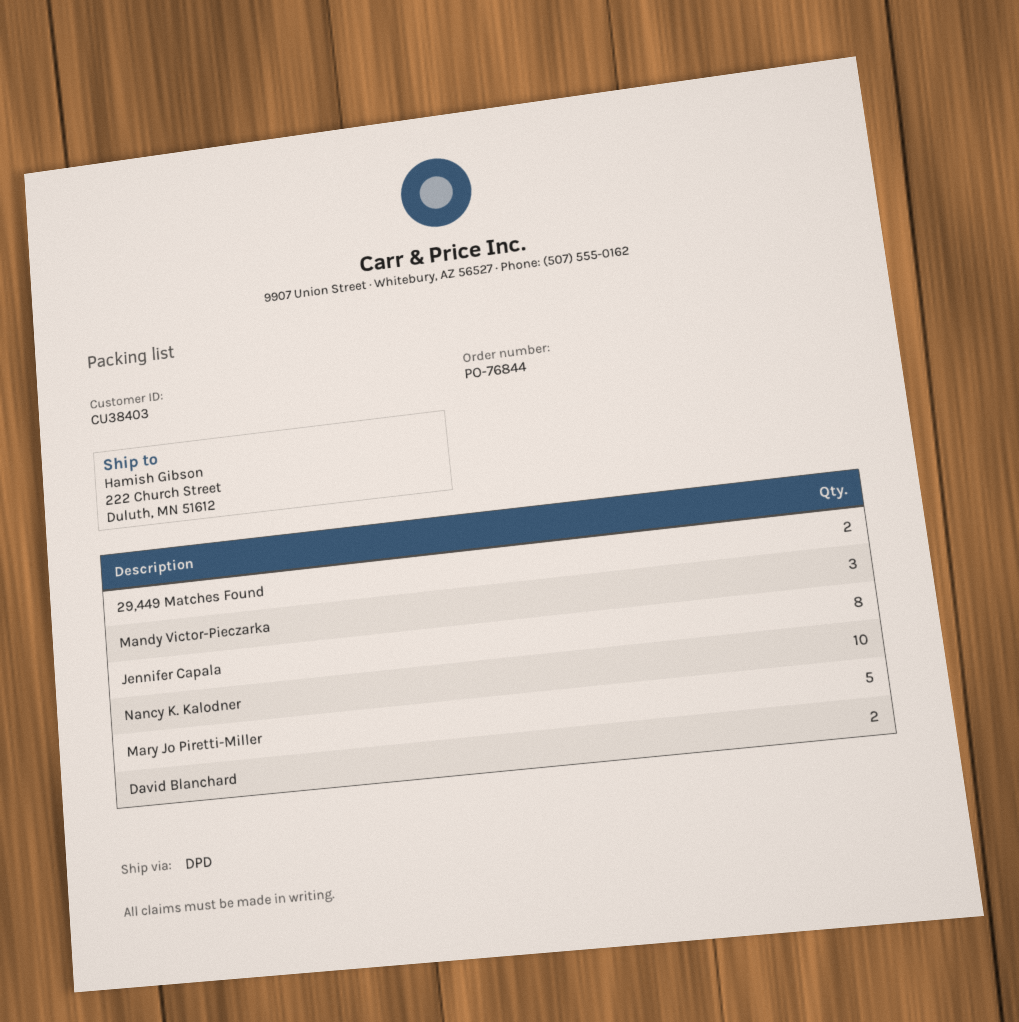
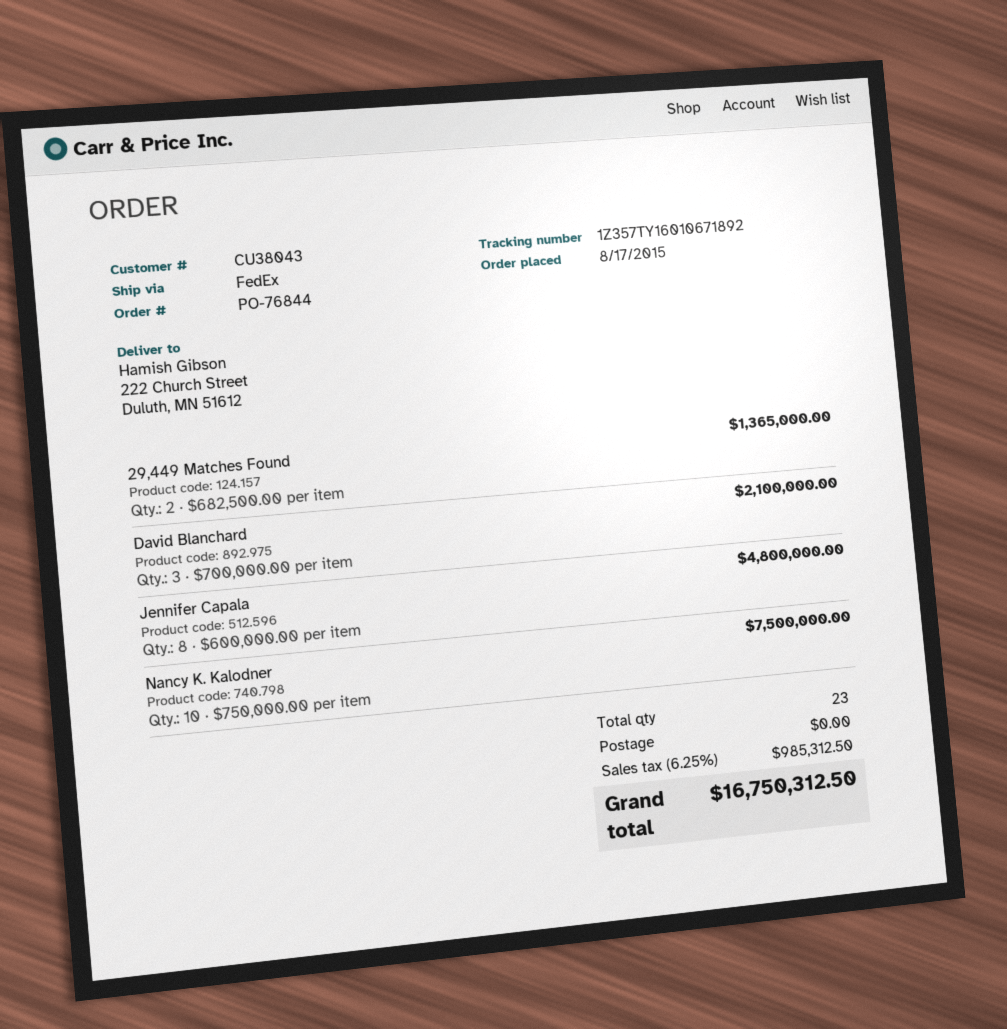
customer number: CU38403 -> CU38043
shipping method: DPD -> FedEx
Mandy Victor-Pieczarka: 3 -> none
Mary Jo Piretti-Miller: 5 -> none
David Blanchard: 2 -> 3

